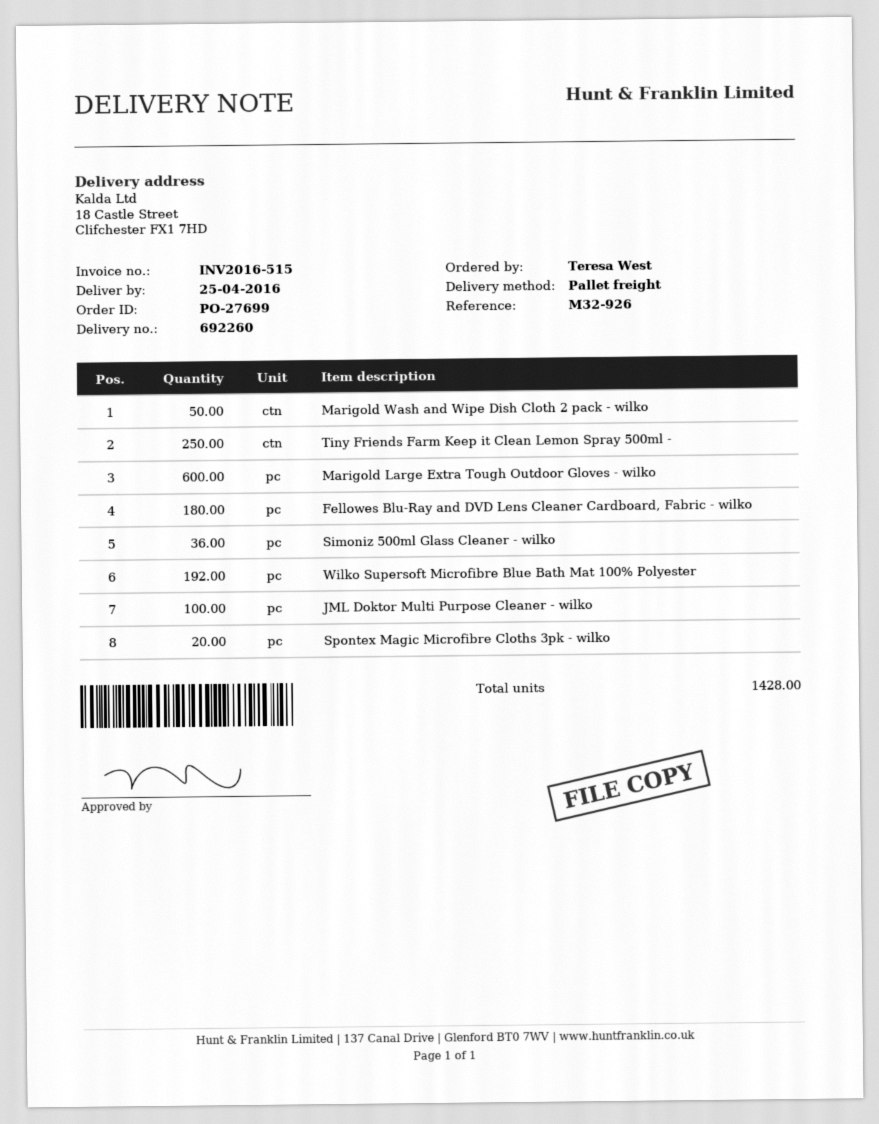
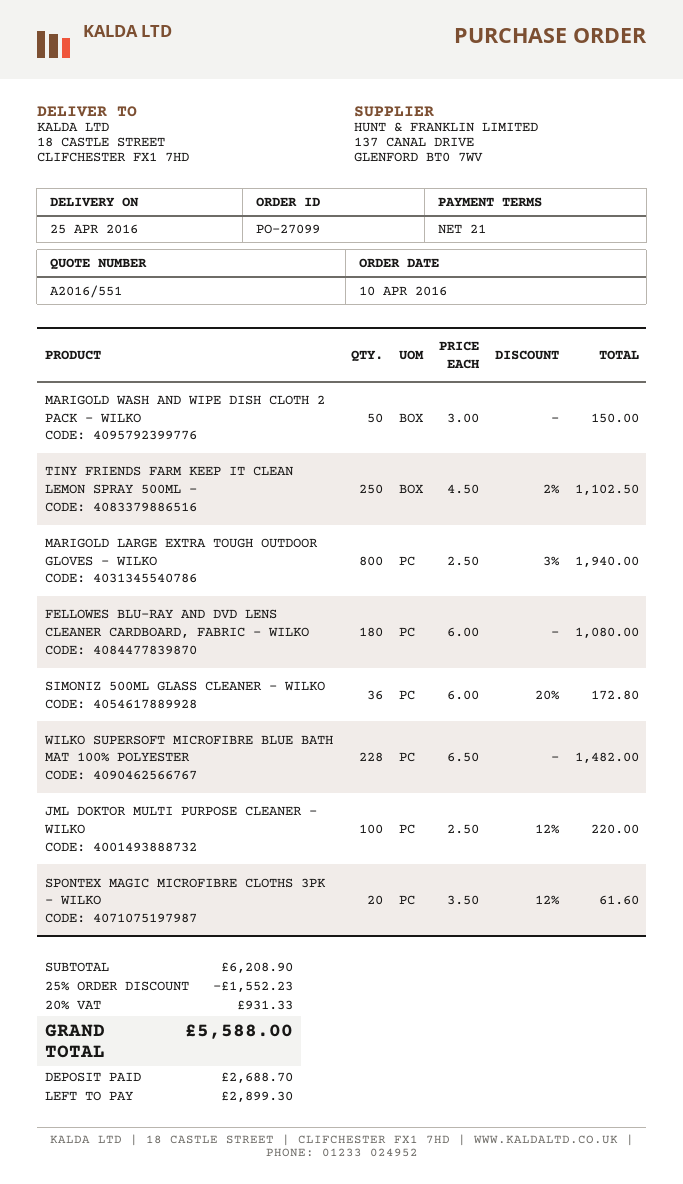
order number: PO-27699 -> PO-27099
Marigold Large Extra Tough Outdoor Gloves - wilko: 600 -> 800
Wilko Supersoft Microfibre Blue Bath Mat 100% Polyester: 192 -> 228

